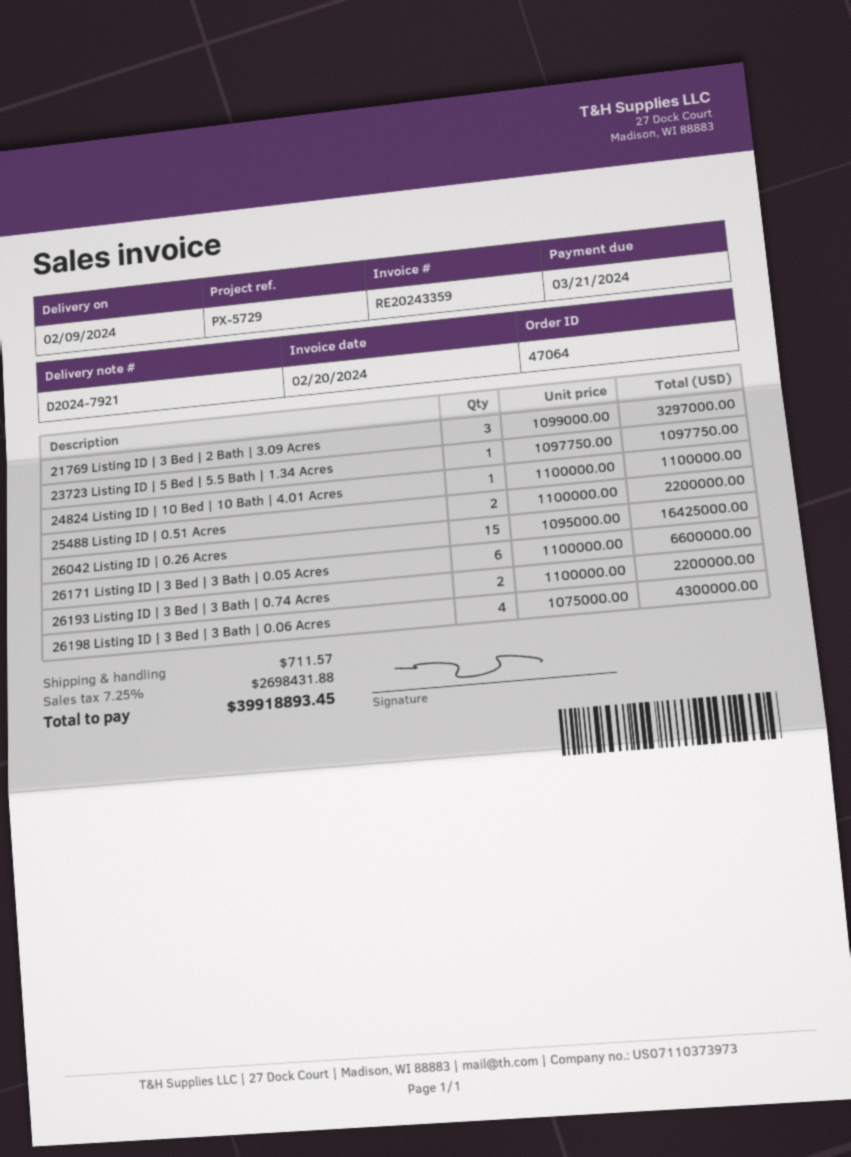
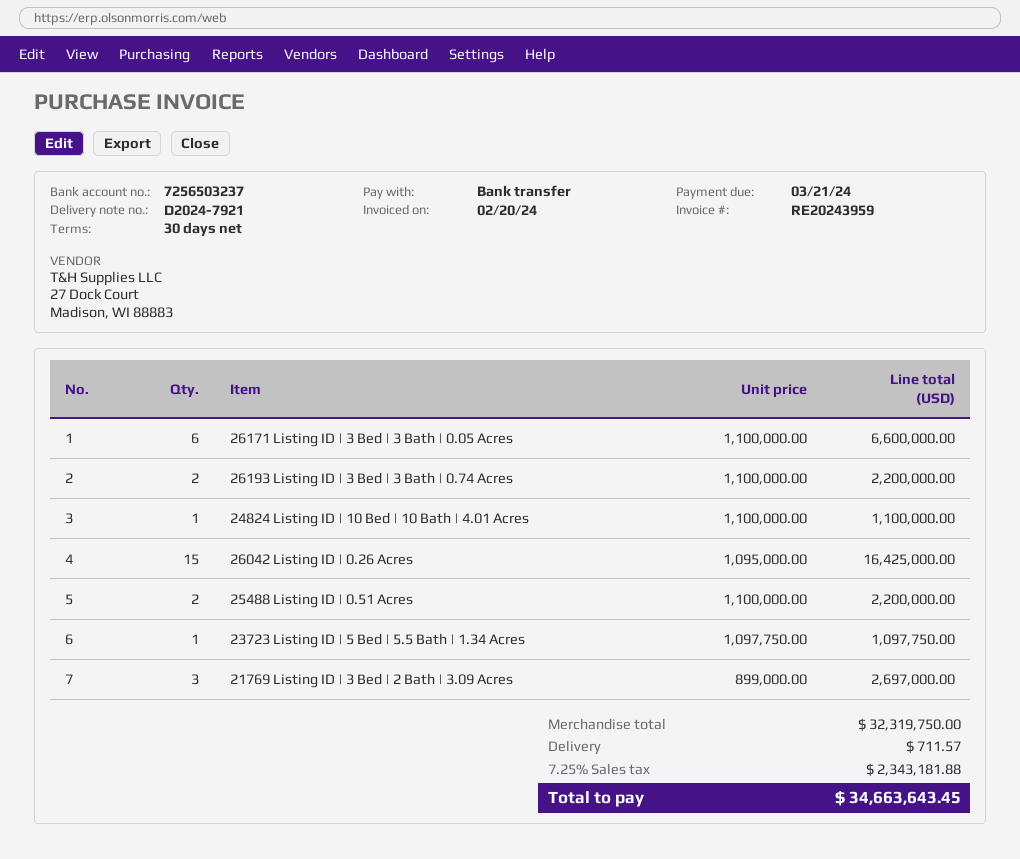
invoice number: RE20243359 -> RE20243959
21769 Listing ID | 3 Bed | 2 Bath | 3.09 Acres: 3 x 1099000.00 = 3297000.00 -> 3 x 899000.00 = 2697000.00
26198 Listing ID | 3 Bed | 3 Bath | 0.06 Acres: 4 x 1075000.00 = 4300000.00 -> none
tax: 7.25% = 2698431.88 -> 7.25% = 2343181.88
total: 39918893.45 -> 34663643.45

